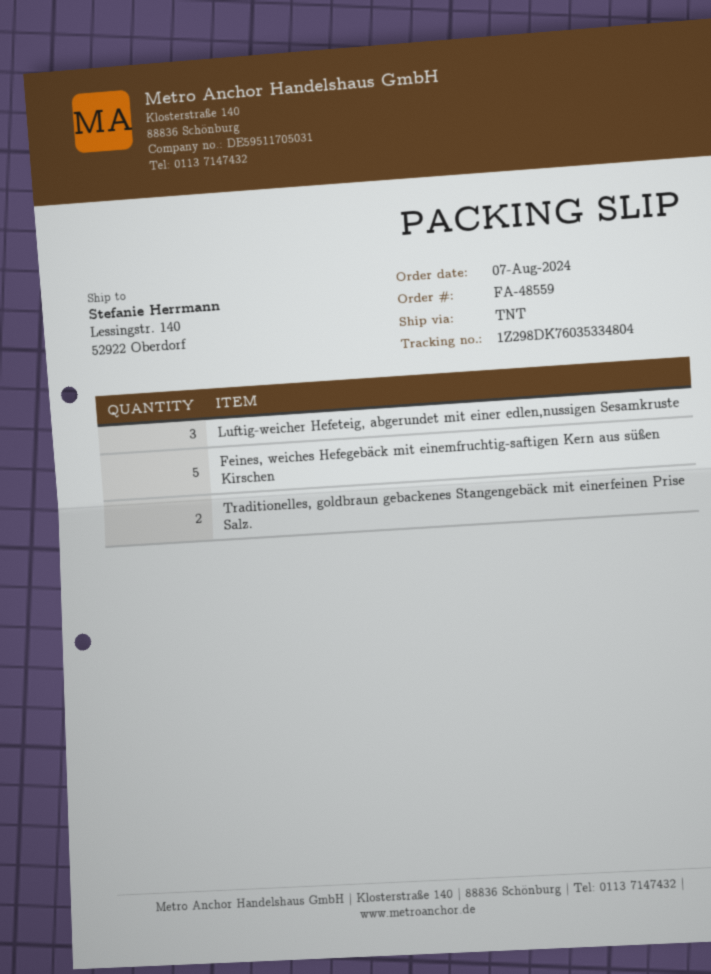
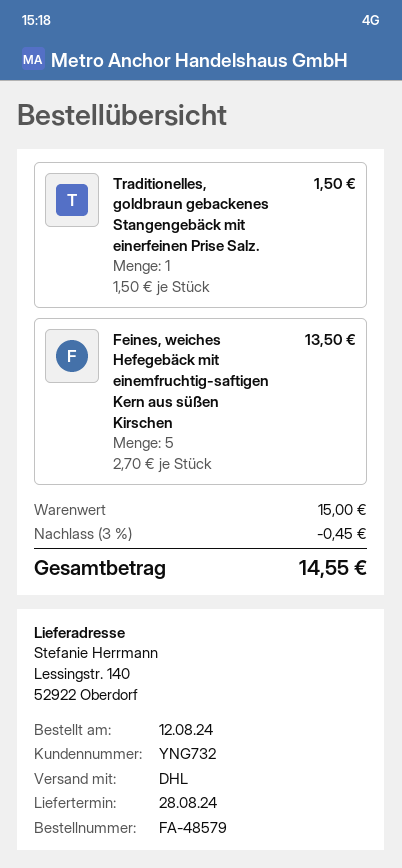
order number: FA-48559 -> FA-48579
order date: 2024-08-07 -> 2024-08-12
shipping method: TNT -> DHL
Luftig-weicher Hefeteig, abgerundet mit einer edlen,nussigen Sesamkruste: 3 -> none
Traditionelles, goldbraun gebackenes Stangengebäck mit einerfeinen Prise Salz.: 2 -> 1

